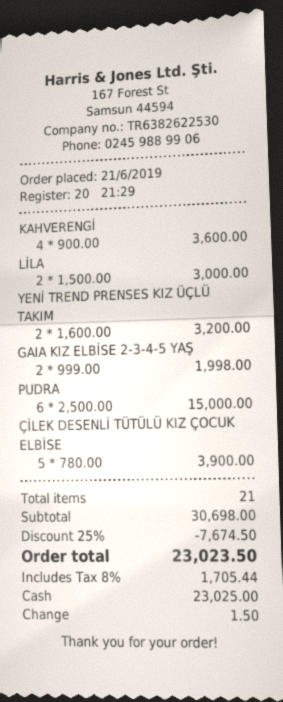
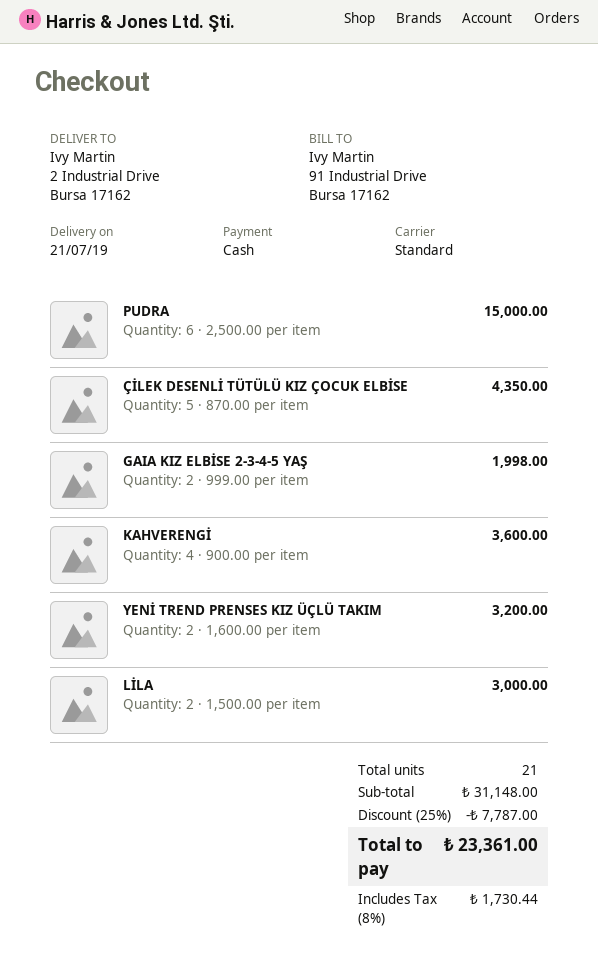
ÇİLEK DESENLİ TÜTÜLÜ KIZ ÇOCUK ELBİSE: 5 x 780.00 = 3900.00 -> 5 x 870.00 = 4350.00
subtotal: 30698.00 -> 31148.00
discount: 25% = 7674.50 -> 25% = 7787.00
tax: 8% = 1705.44 -> 8% = 1730.44
total: 23023.50 -> 23361.00

